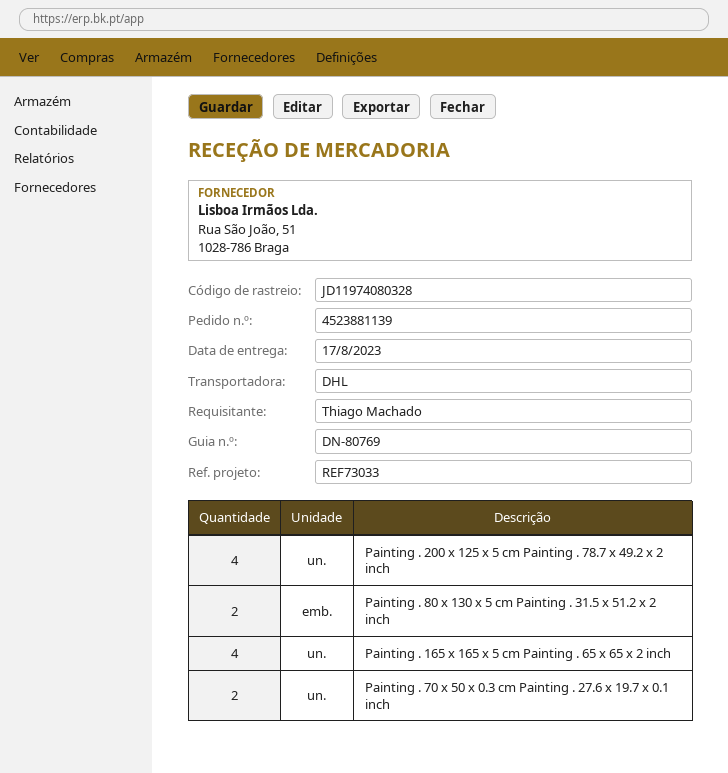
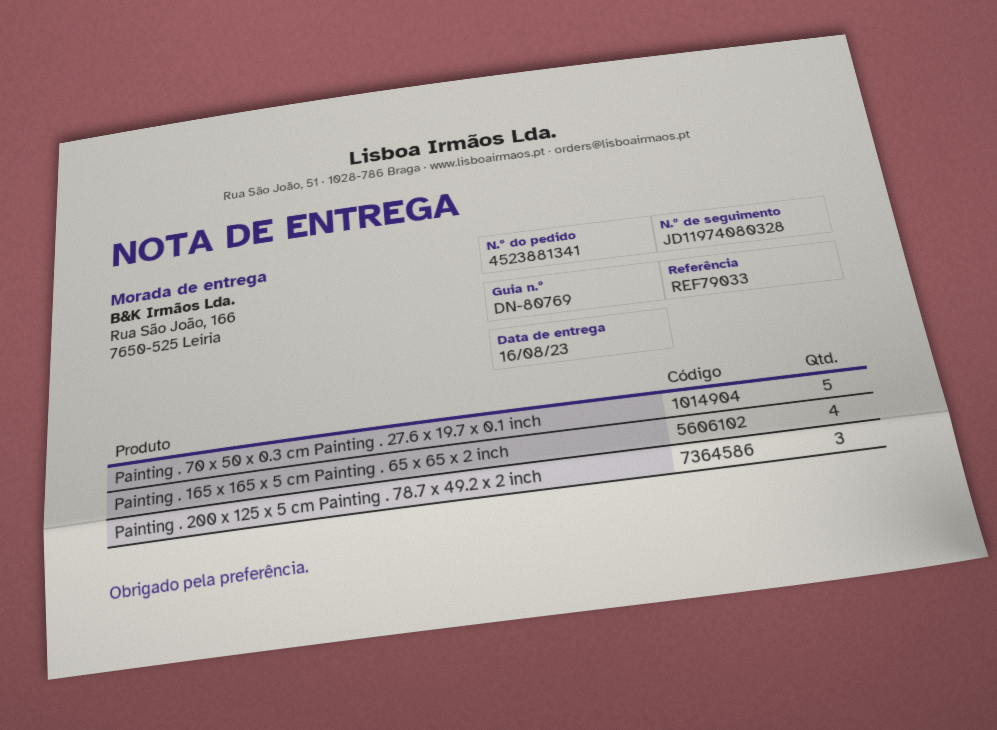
order number: 4523881139 -> 4523881341
delivery date: 2023-08-17 -> 2023-08-16
reference: REF73033 -> REF79033
Painting . 200 x 125 x 5 cm Painting . 78.7 x 49.2 x 2 inch: 4 -> 3
Painting . 80 x 130 x 5 cm Painting . 31.5 x 51.2 x 2 inch: 2 -> none
Painting . 70 x 50 x 0.3 cm Painting . 27.6 x 19.7 x 0.1 inch: 2 -> 5

